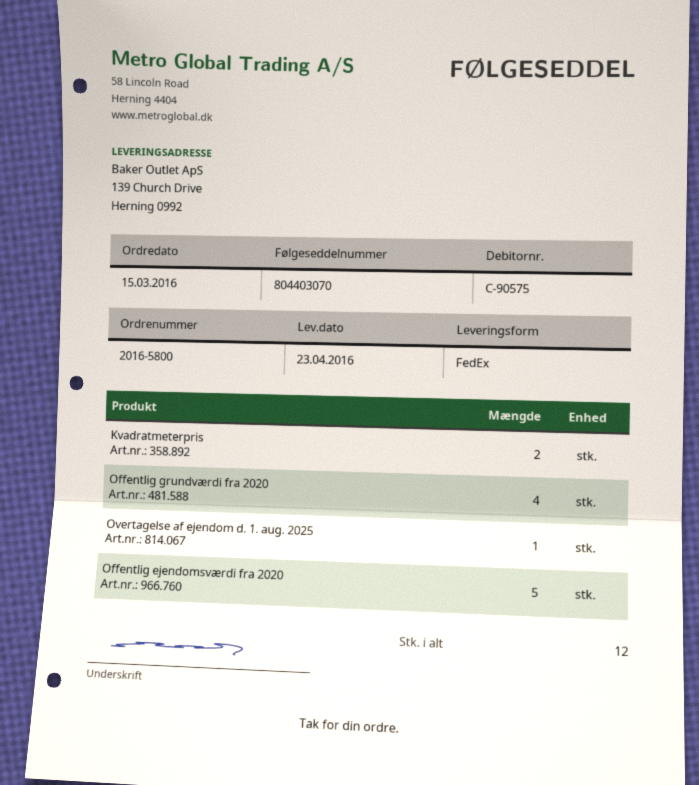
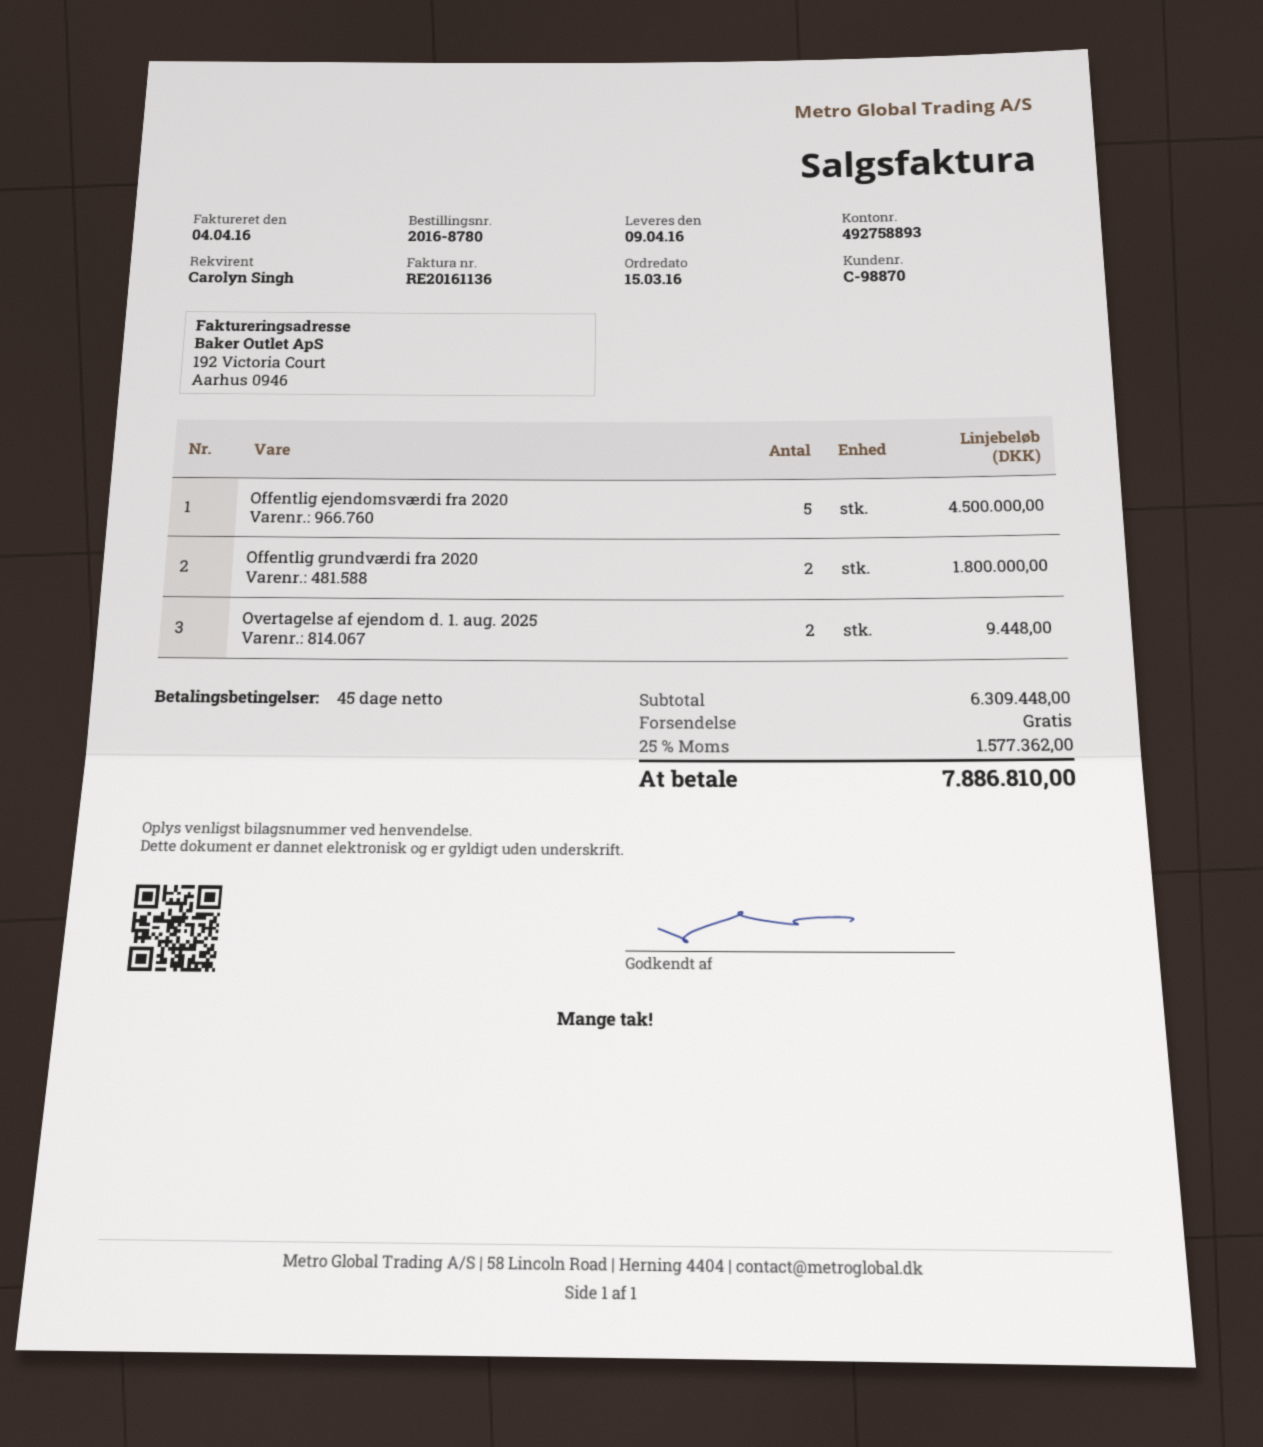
order number: 2016-5800 -> 2016-8780
delivery date: 2016-04-23 -> 2016-04-09
customer number: C-90575 -> C-98870
Kvadratmeterpris: 2 -> none
Offentlig grundværdi fra 2020: 4 -> 2
Overtagelse af ejendom d. 1. aug. 2025: 1 -> 2

